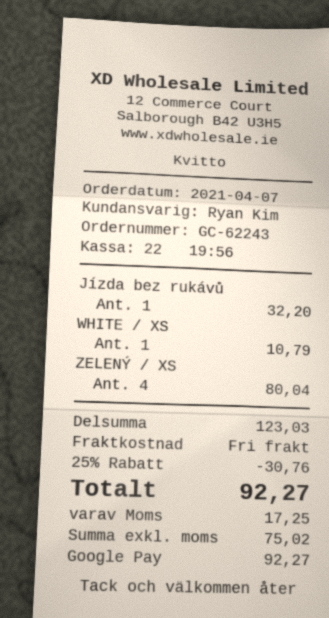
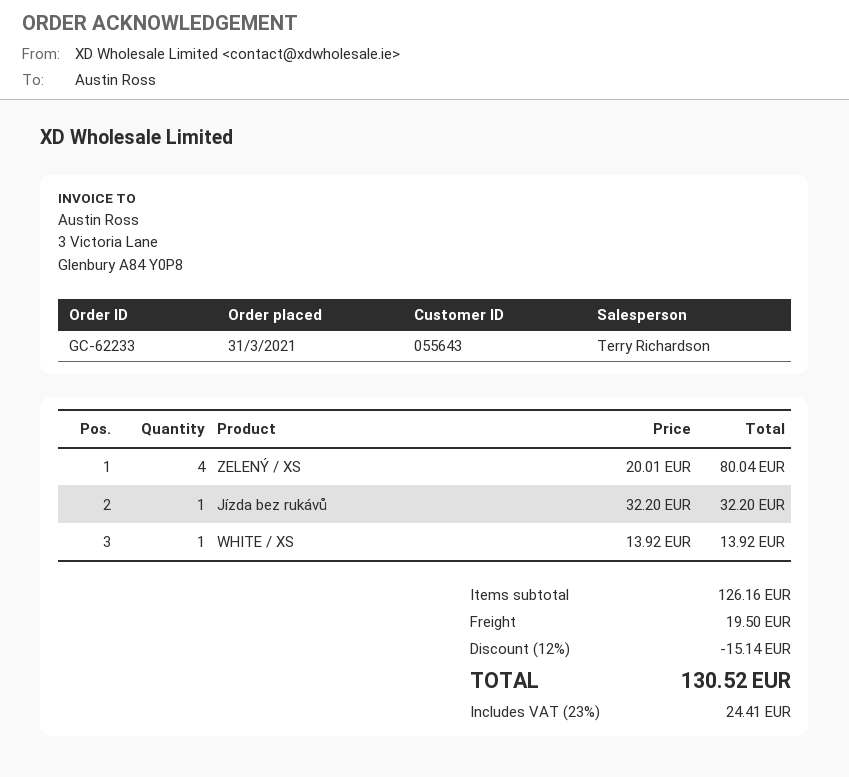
order number: GC-62243 -> GC-62233
order date: 2021-04-07 -> 2021-03-31
sales rep: Ryan Kim -> Terry Richardson
WHITE / XS: 1 for 10.79 -> 1 for 13.92
subtotal: 123.03 -> 126.16
discount: 25% = 30.76 -> 12% = 15.14
shipping: 0.00 -> 19.50
tax: 17.25 -> 24.41
total: 92.27 -> 130.52

